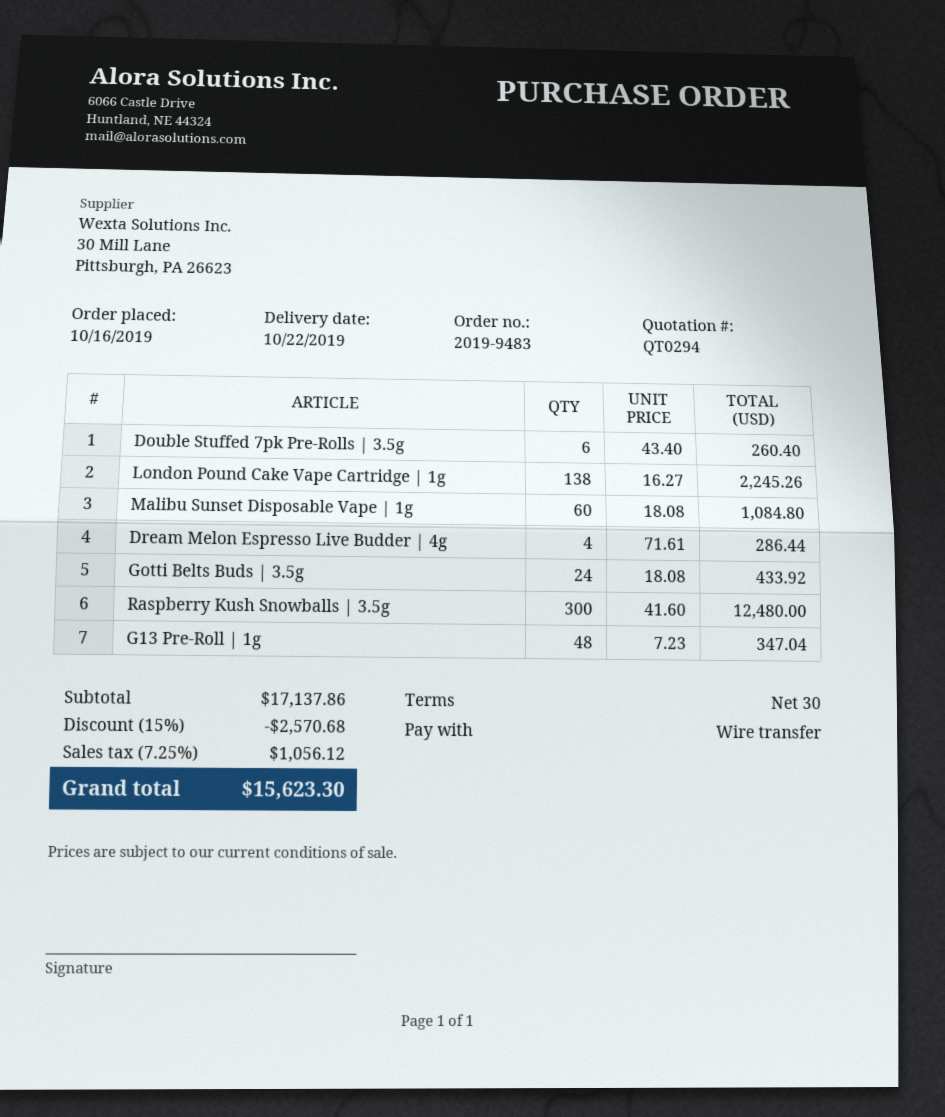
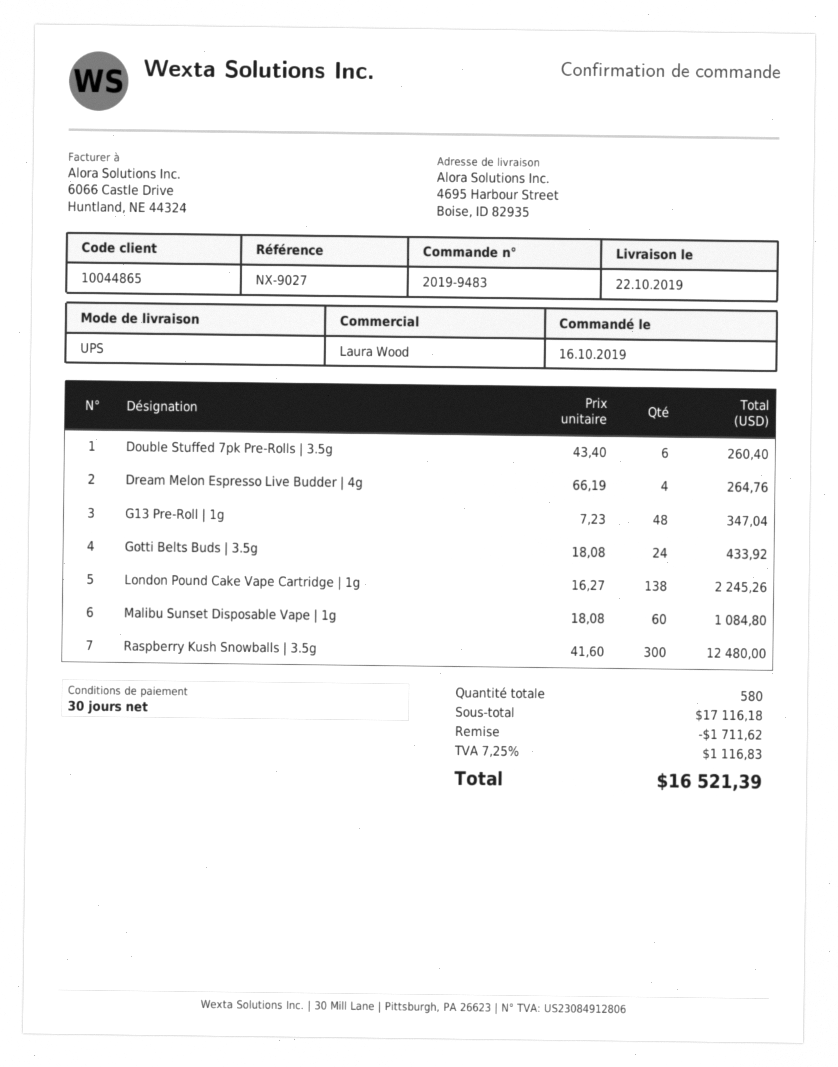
Dream Melon Espresso Live Budder | 4g: 4 x 71.61 = 286.44 -> 4 x 66.19 = 264.76
subtotal: 17137.86 -> 17116.18
discount: 2570.68 -> 1711.62
tax: 7.25% = 1056.12 -> 7.25% = 1116.83
total: 15623.30 -> 16521.39

